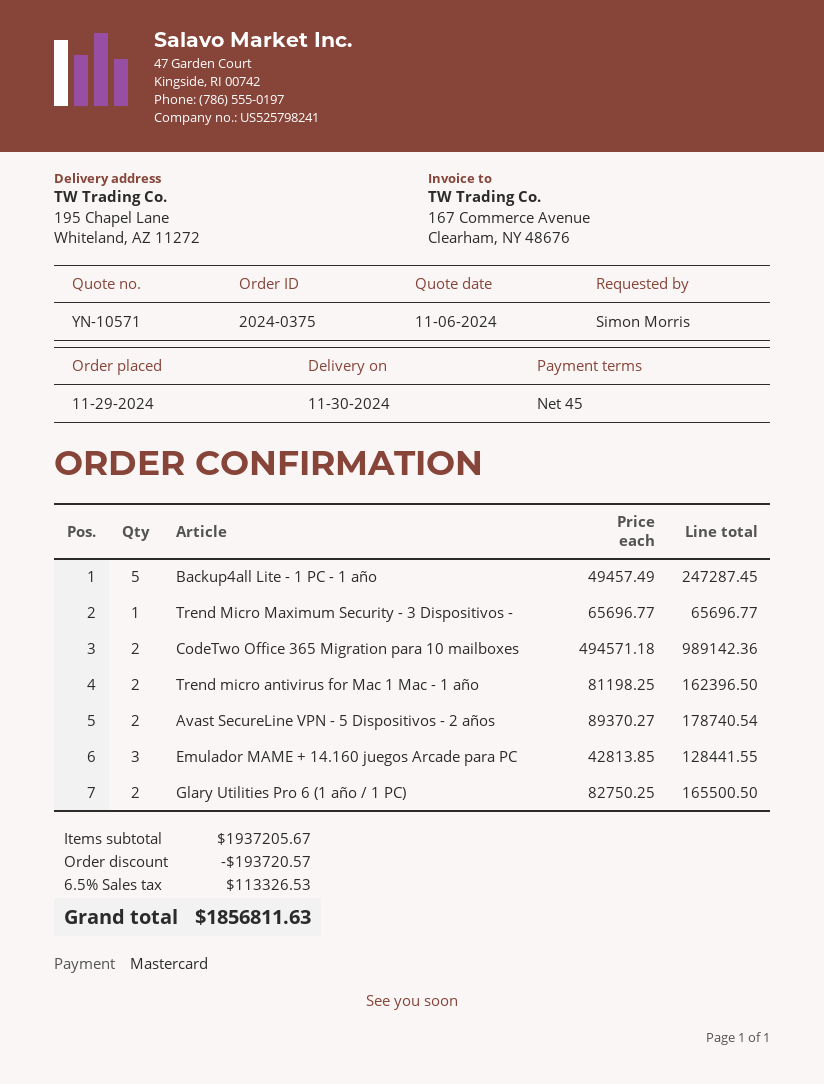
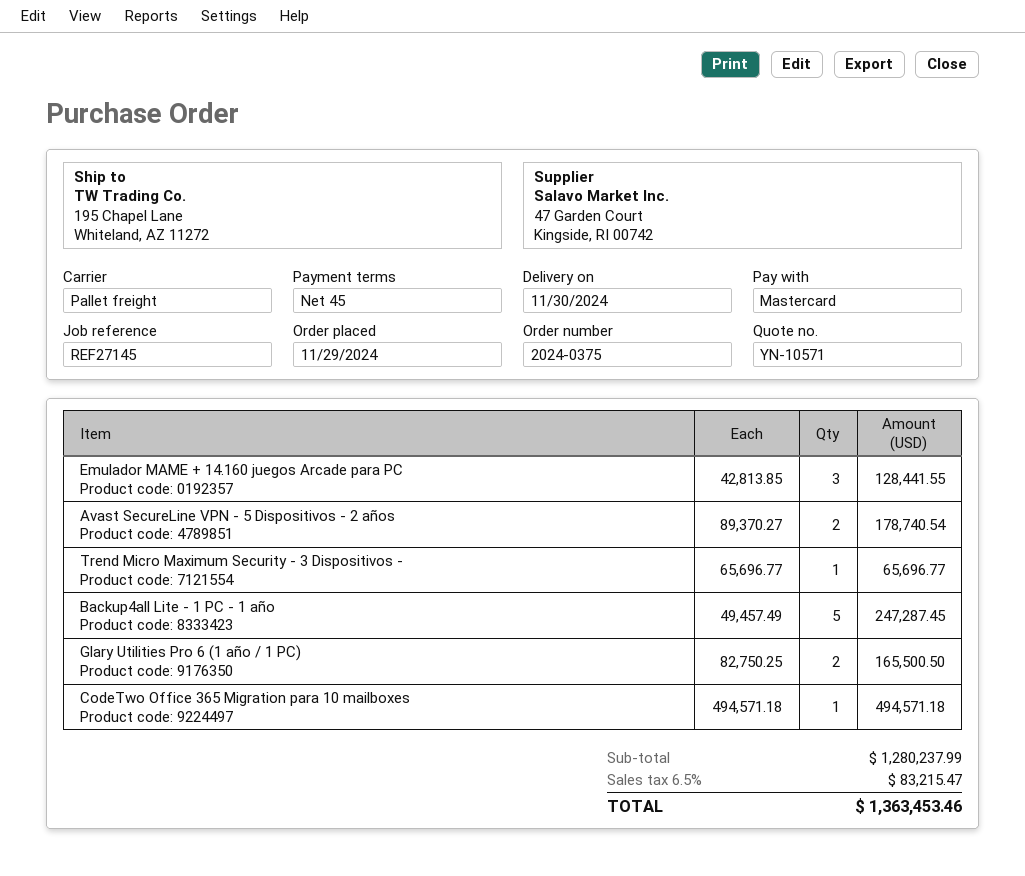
CodeTwo Office 365 Migration para 10 mailboxes: 2 x 494571.18 = 989142.36 -> 1 x 494571.18 = 494571.18
Trend micro antivirus for Mac 1 Mac - 1 año: 2 x 81198.25 = 162396.50 -> none
subtotal: 1937205.67 -> 1280237.99
discount: 193720.57 -> none
tax: 6.5% = 113326.53 -> 6.5% = 83215.47
total: 1856811.63 -> 1363453.46

